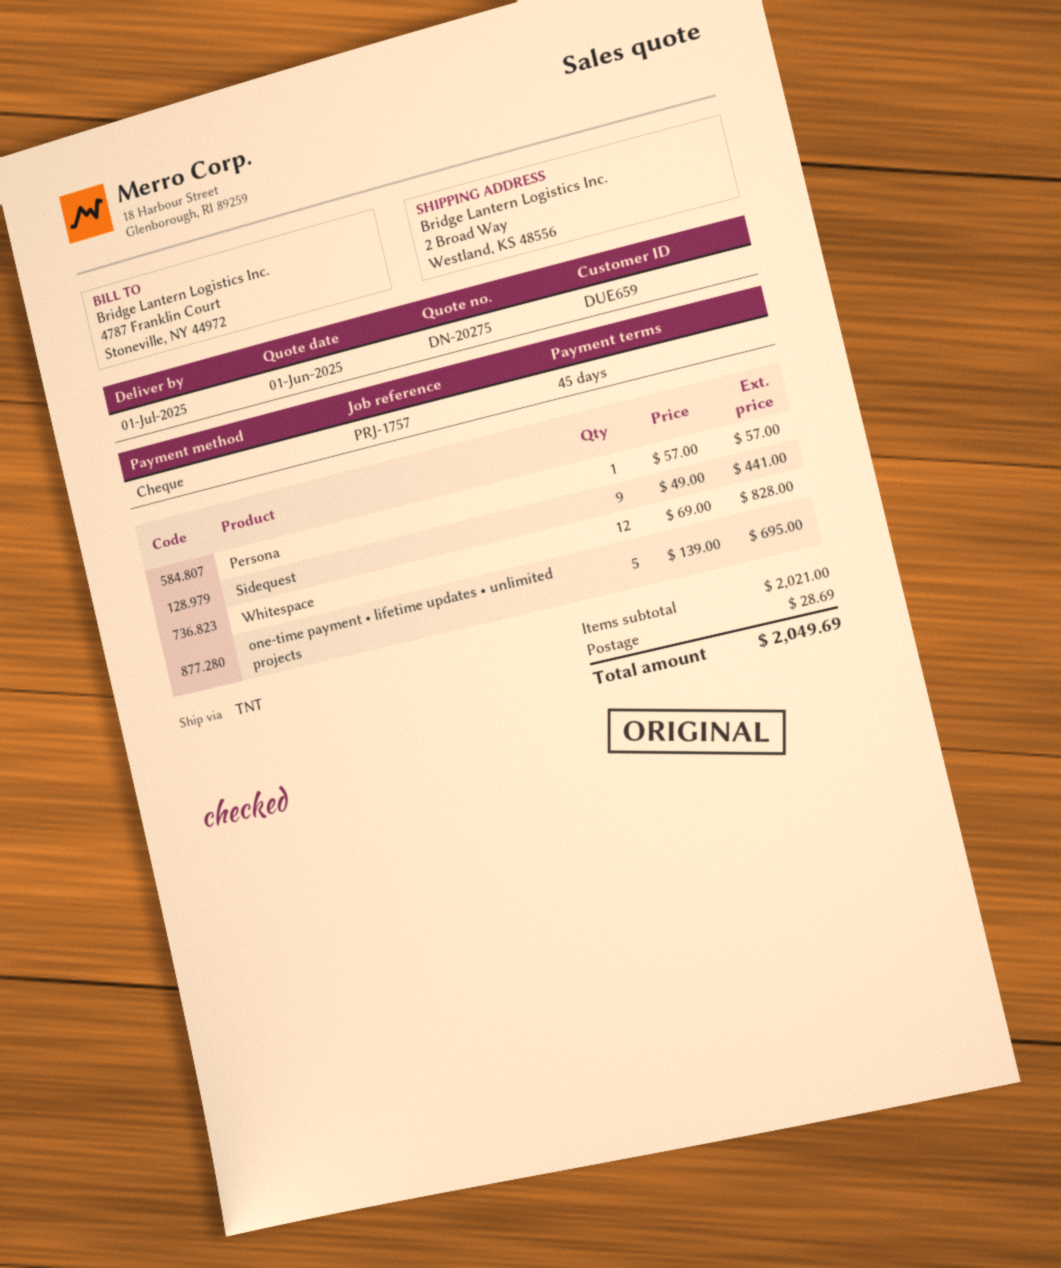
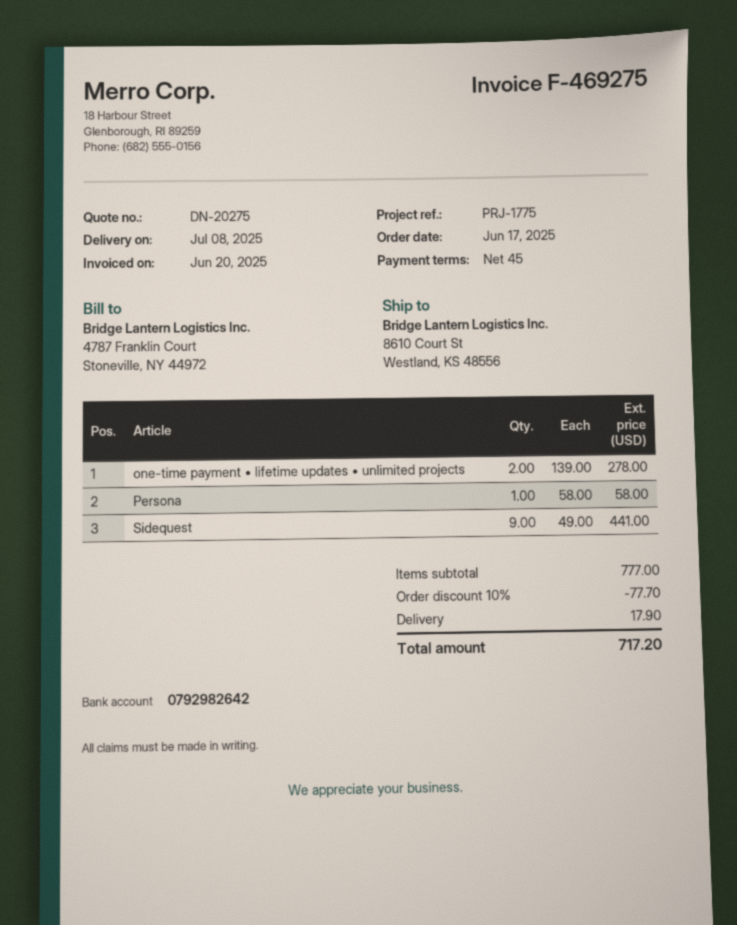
delivery date: 2025-07-01 -> 2025-07-08
reference: PRJ-1757 -> PRJ-1775
ship to: 2 Broad Way, Westland, KS 48556 -> 8610 Court St, Westland, KS 48556
Persona: 1 x 57.00 = 57.00 -> 1 x 58.00 = 58.00
Whitespace: 12 x 69.00 = 828.00 -> none
one-time payment • lifetime updates • unlimited projects: 5 x 139.00 = 695.00 -> 2 x 139.00 = 278.00
subtotal: 2021.00 -> 777.00
discount: none -> 10% = 77.70
shipping: 28.69 -> 17.90
total: 2049.69 -> 717.20

